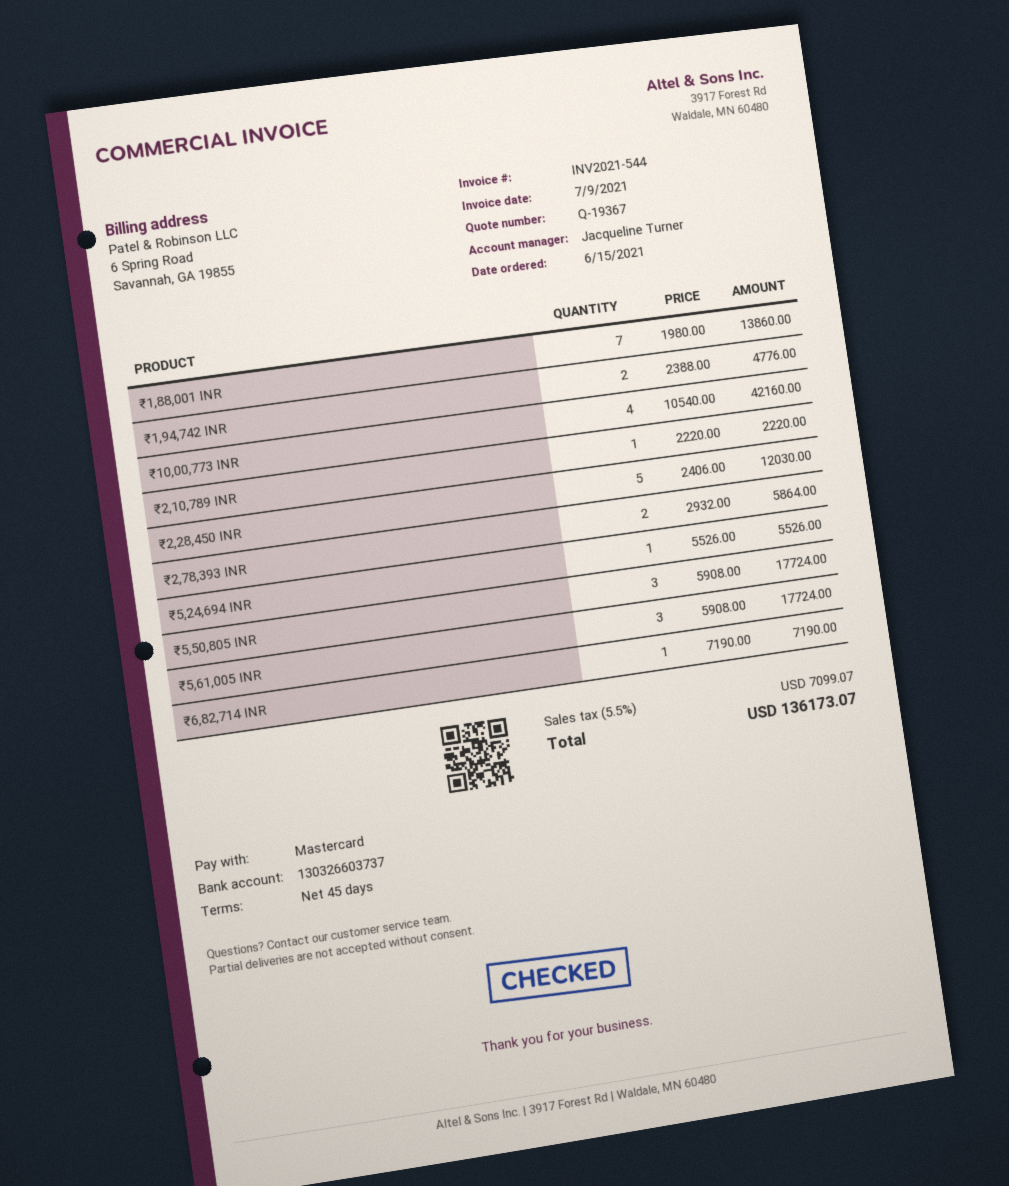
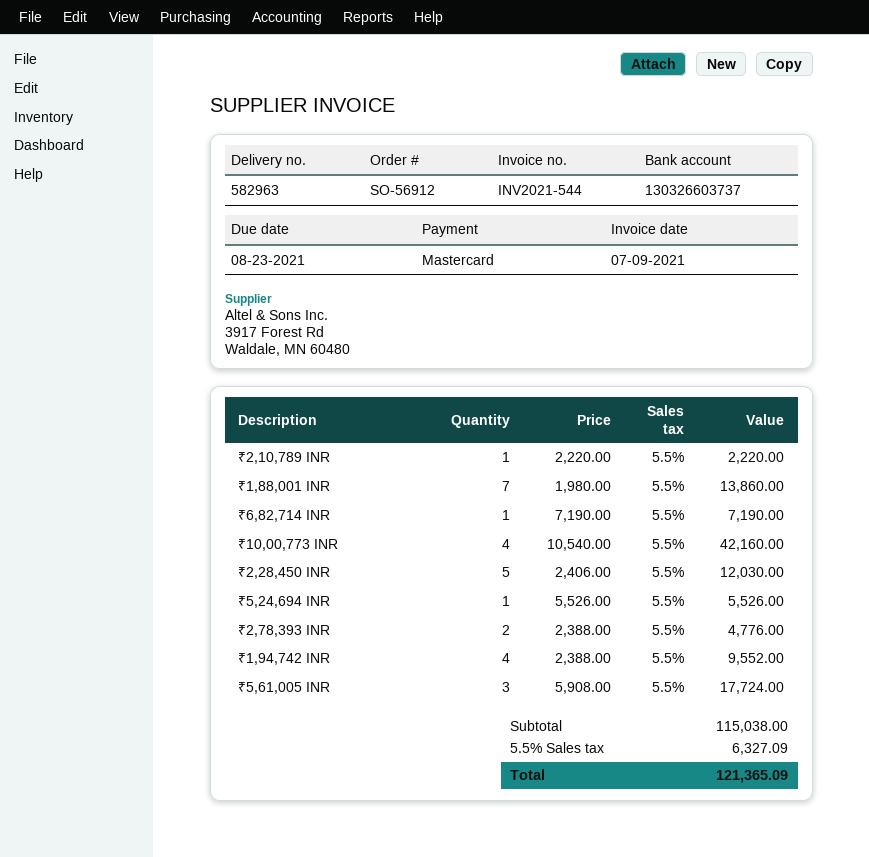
₹1,94,742 INR: 2 x 2388.00 = 4776.00 -> 4 x 2388.00 = 9552.00
₹2,78,393 INR: 2 x 2932.00 = 5864.00 -> 2 x 2388.00 = 4776.00
₹5,50,805 INR: 3 x 5908.00 = 17724.00 -> none
tax: 5.5% = 7099.07 -> 5.5% = 6327.09
total: 136173.07 -> 121365.09

